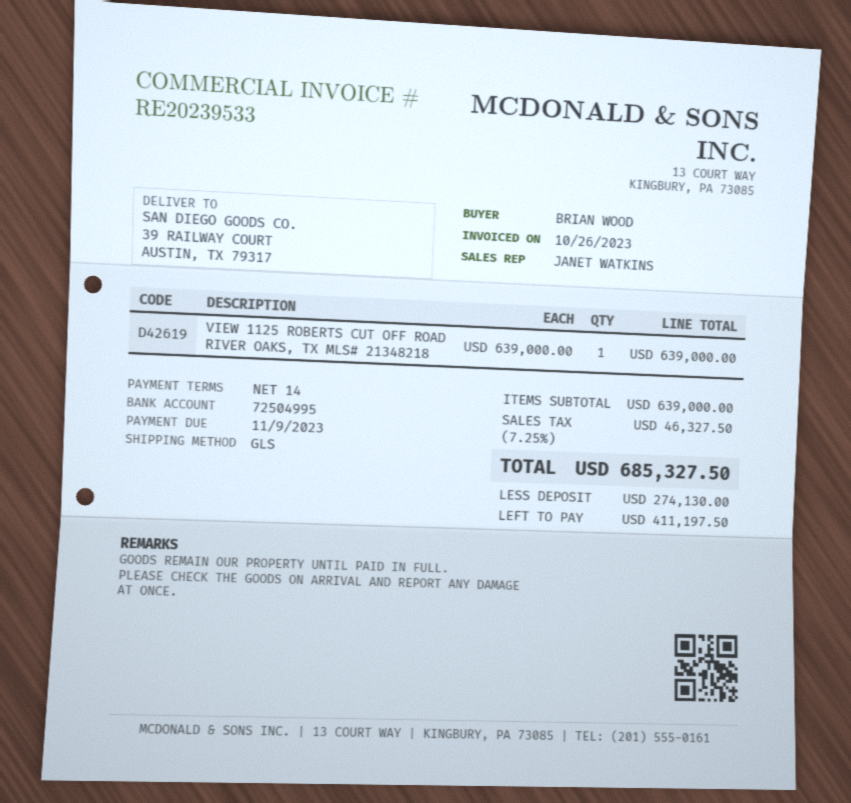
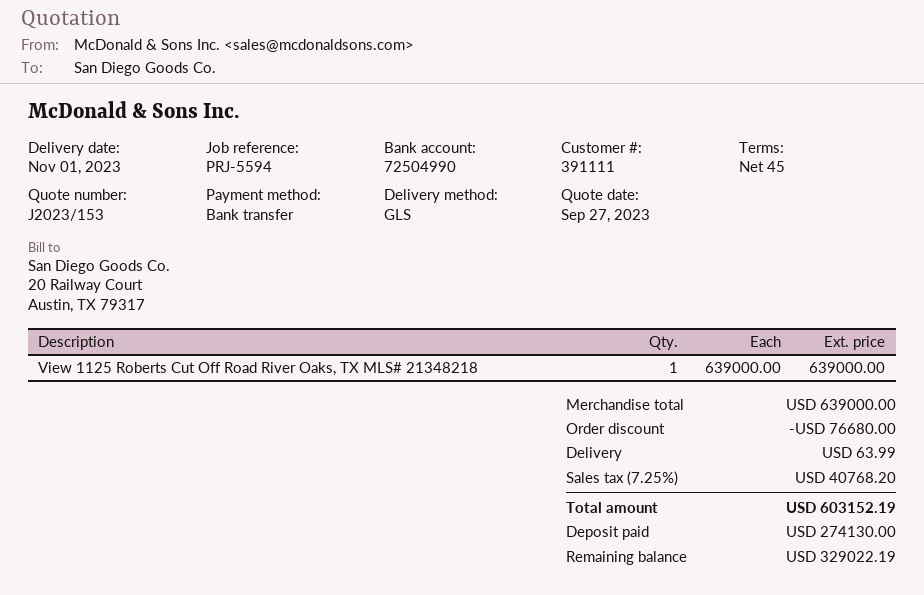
payment terms: 14 days -> 45 days
bank account: 72504995 -> 72504990
discount: none -> 76680.00
shipping: none -> 63.99
tax: 7.25% = 46327.50 -> 7.25% = 40768.20
total: 685327.50 -> 603152.19
balance: 411197.50 -> 329022.19

